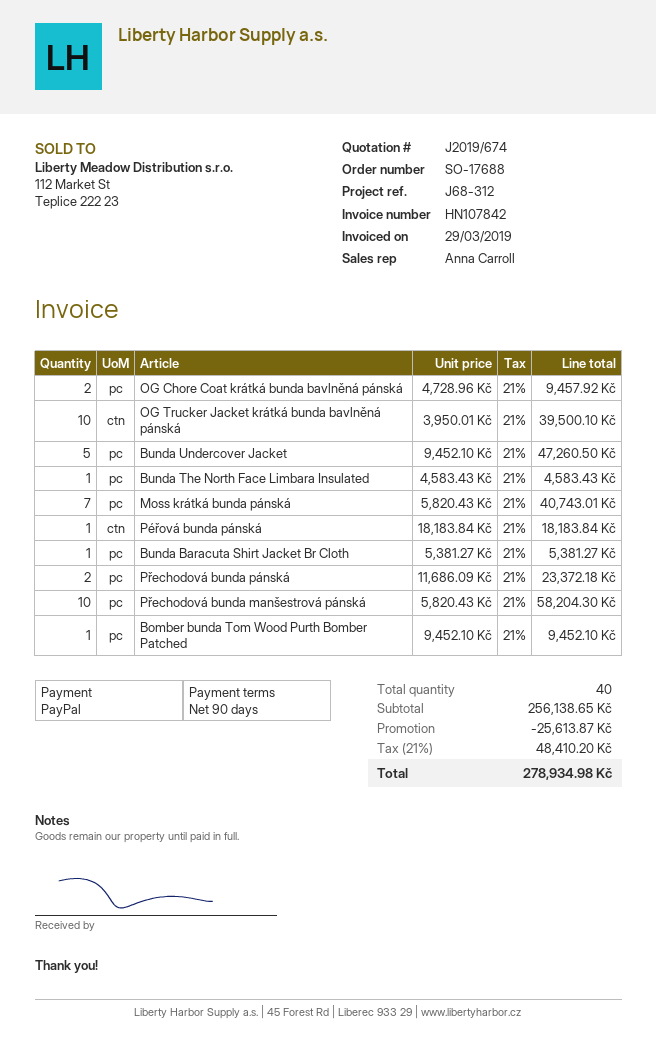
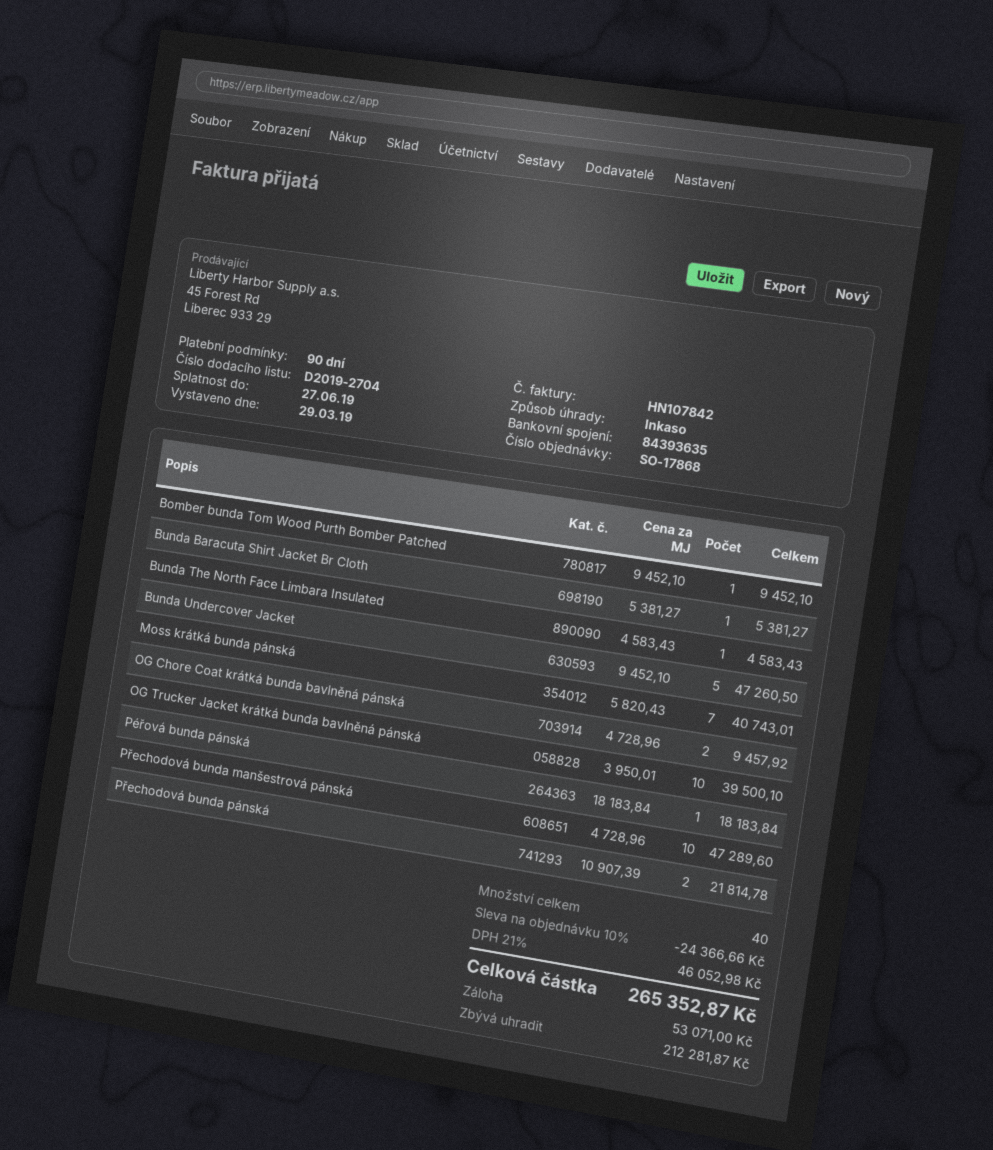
order number: SO-17688 -> SO-17868
payment method: PayPal -> direct debit
Přechodová bunda pánská: 2 x 11686.09 = 23372.18 -> 2 x 10907.39 = 21814.78
Přechodová bunda manšestrová pánská: 10 x 5820.43 = 58204.30 -> 10 x 4728.96 = 47289.60
discount: 25613.87 -> 24366.66
tax: 21% = 48410.20 -> 21% = 46052.98
total: 278934.98 -> 265352.87

